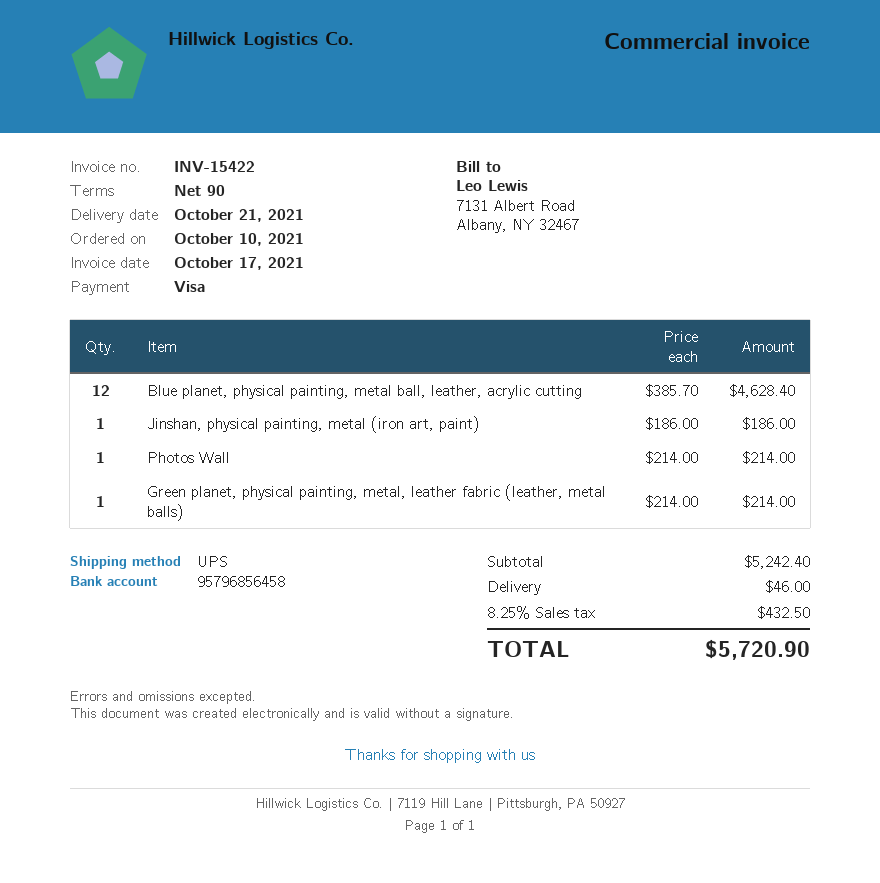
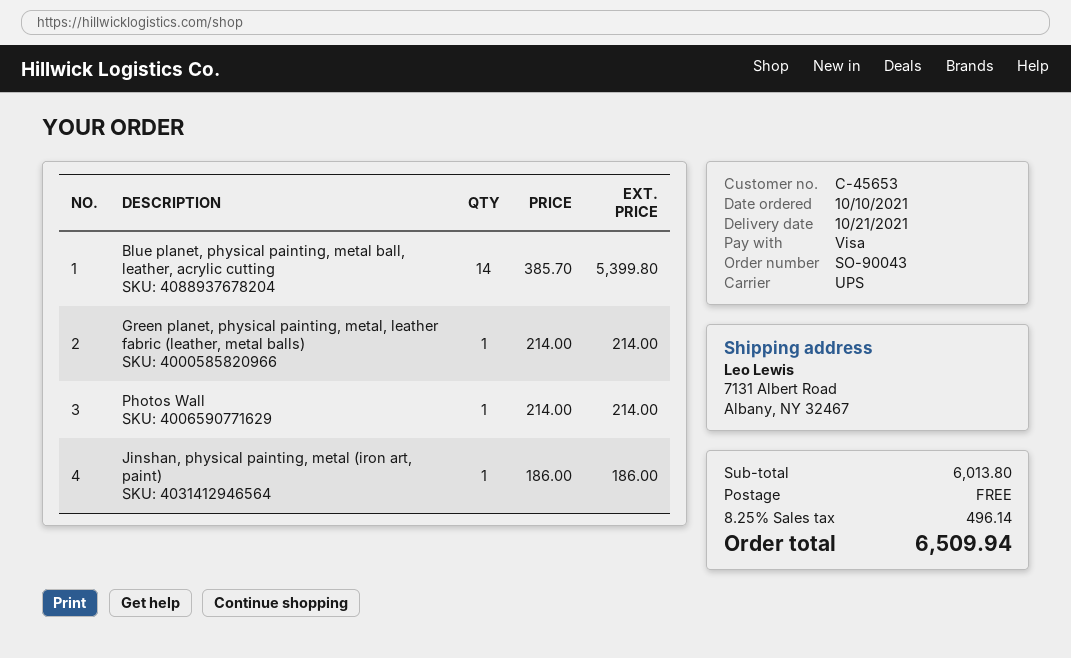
Blue planet, physical painting, metal ball, leather, acrylic cutting: 12 x 385.70 = 4628.40 -> 14 x 385.70 = 5399.80
subtotal: 5242.40 -> 6013.80
shipping: 46.00 -> 0.00
tax: 8.25% = 432.50 -> 8.25% = 496.14
total: 5720.90 -> 6509.94

